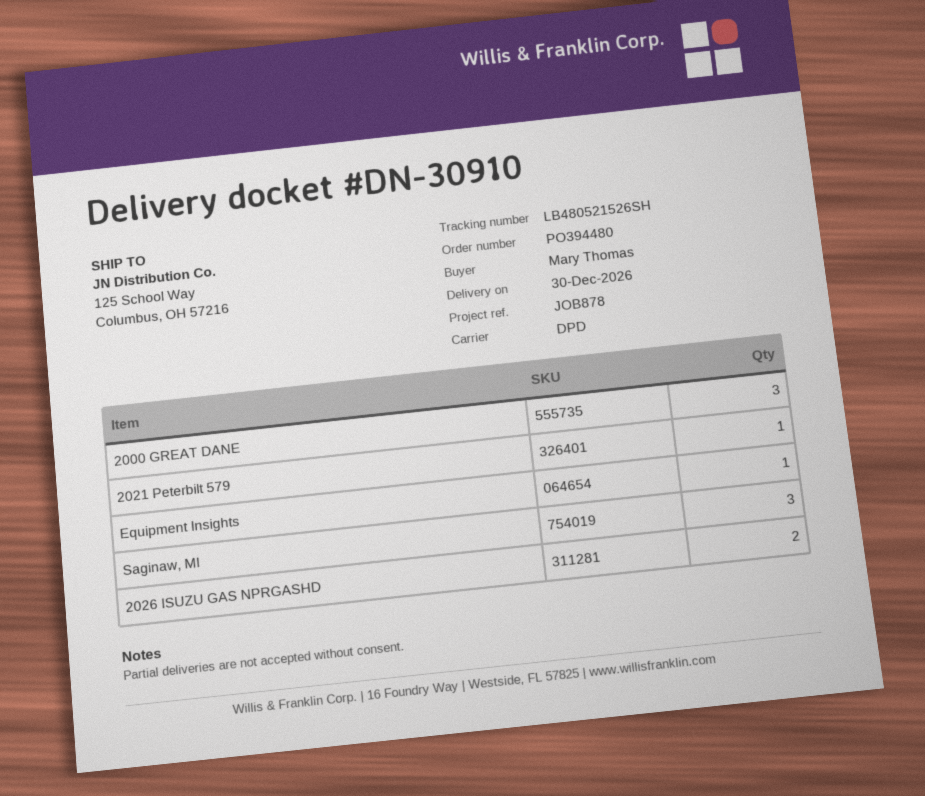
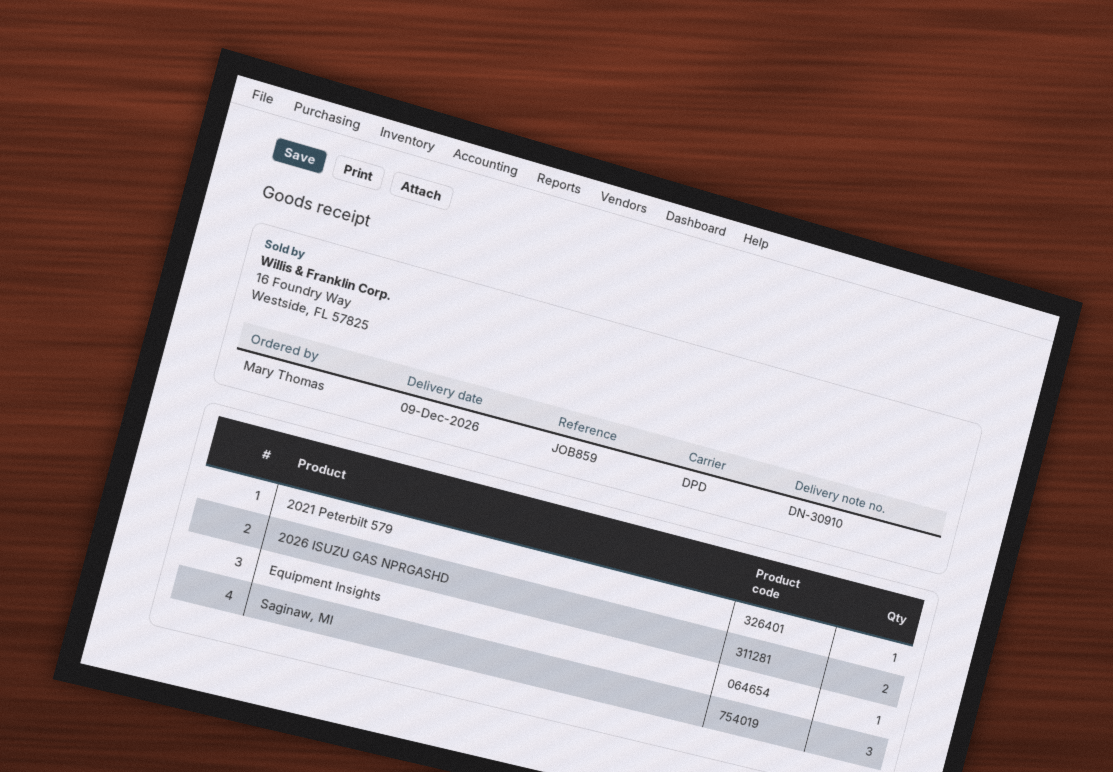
delivery date: 2026-12-30 -> 2026-12-09
reference: JOB878 -> JOB859
2000 GREAT DANE: 3 -> none

